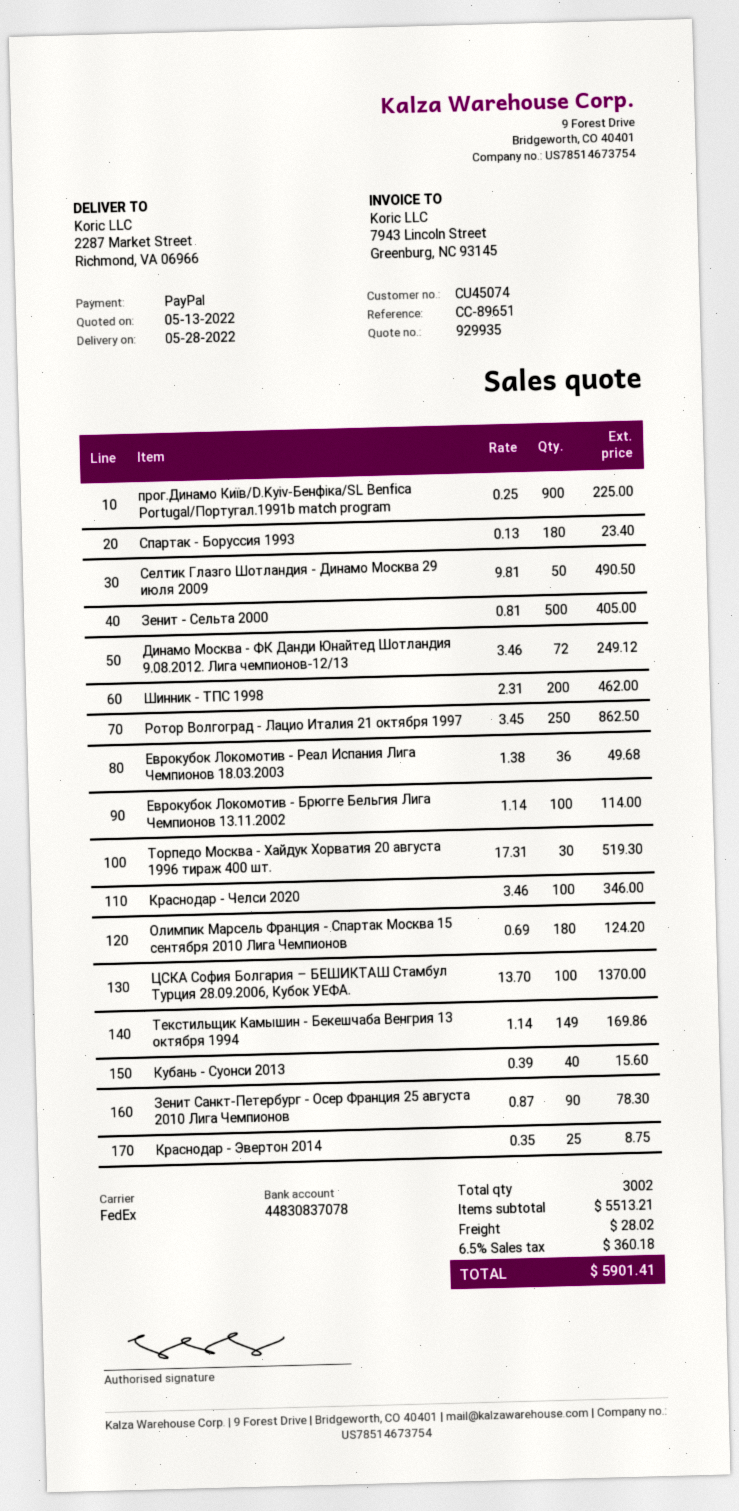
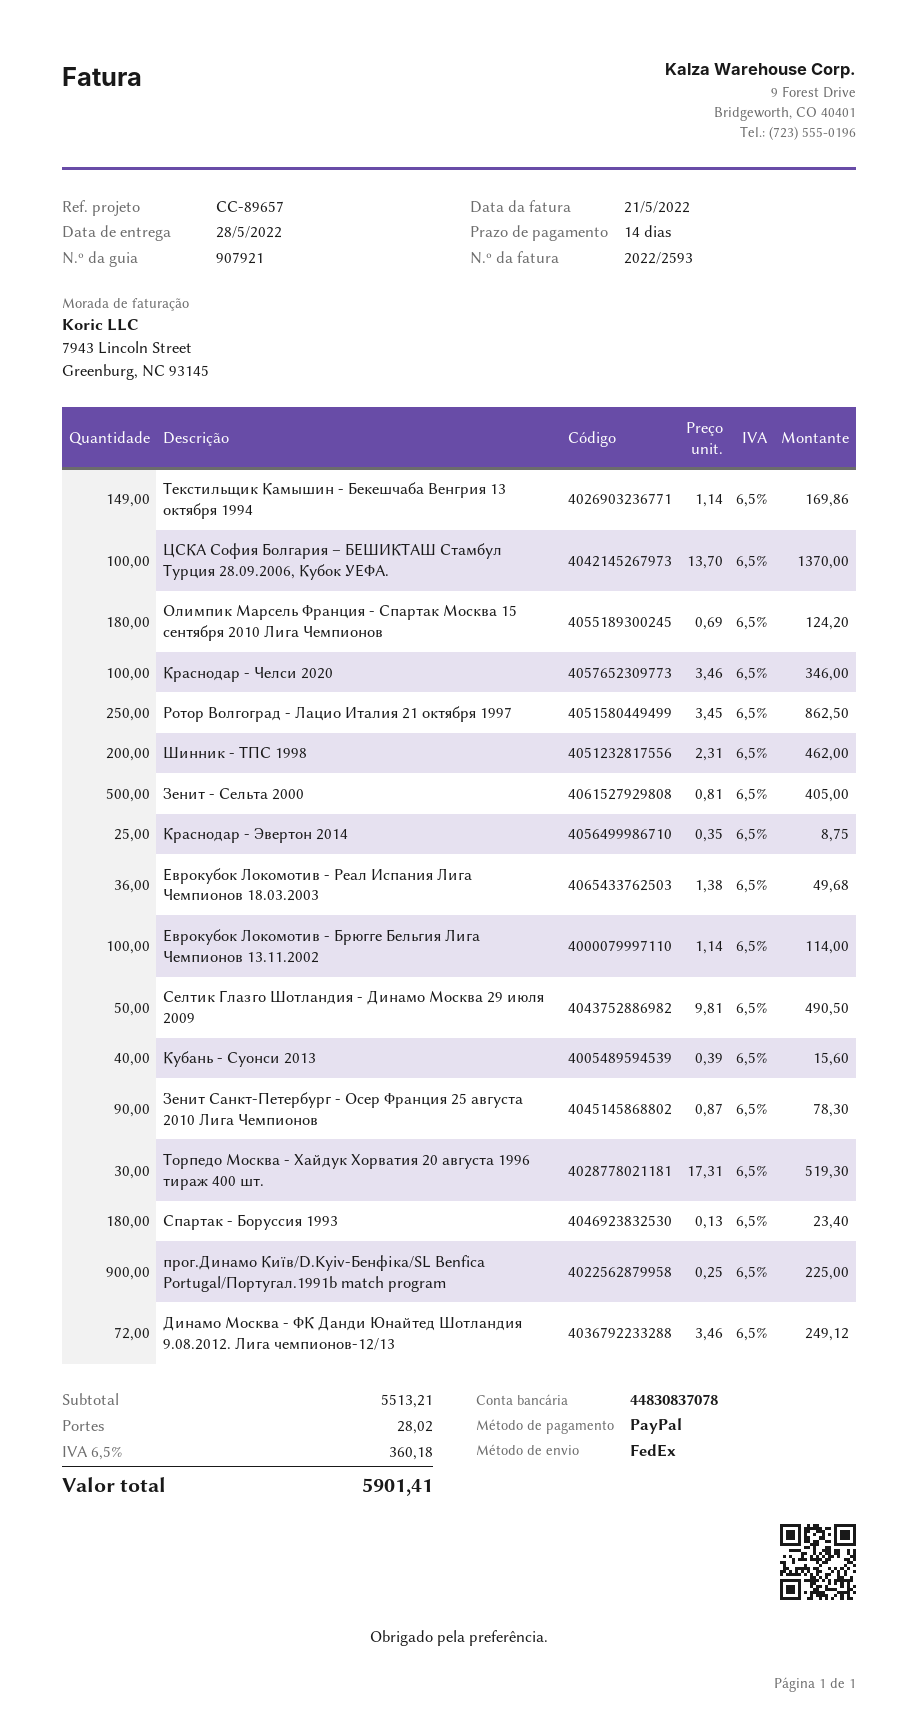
reference: CC-89651 -> CC-89657

